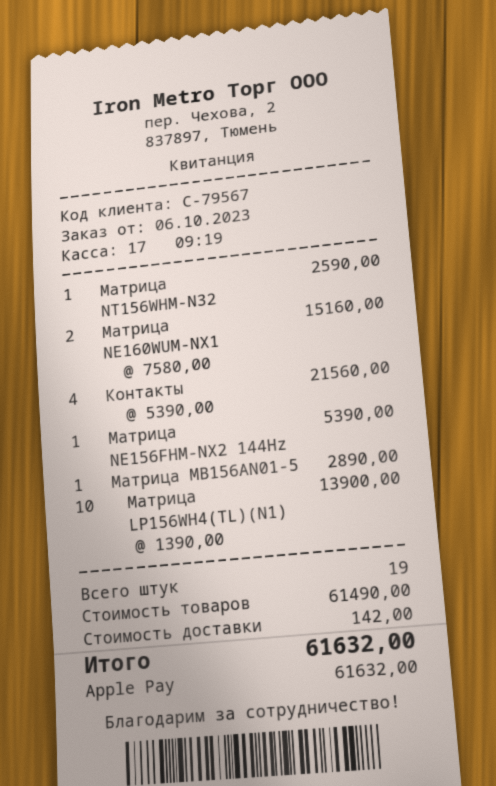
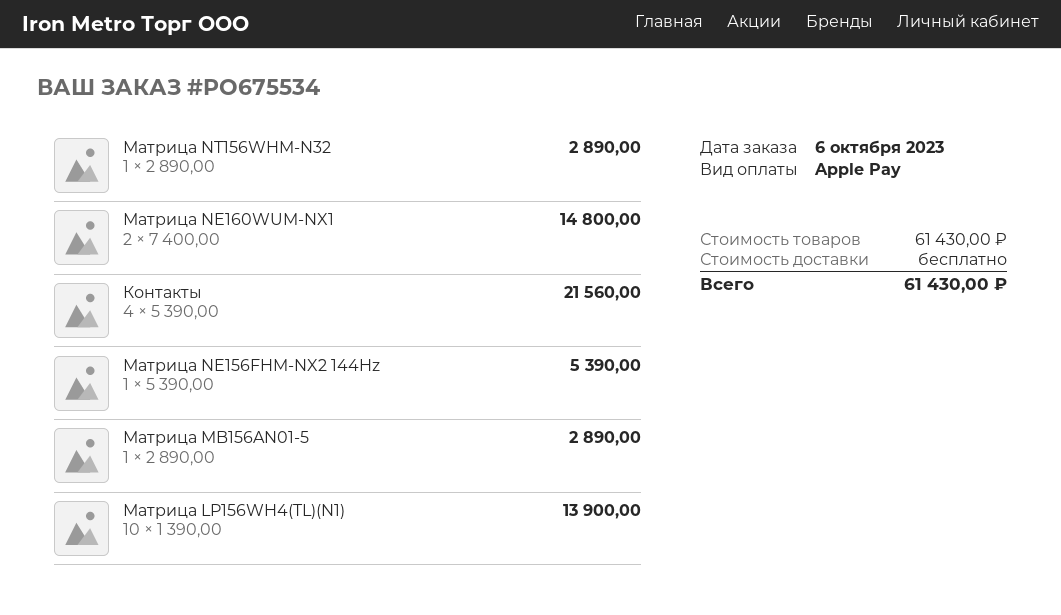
Матрица NT156WHM-N32: 1 x 2590.00 = 2590.00 -> 1 x 2890.00 = 2890.00
Матрица NE160WUM-NX1: 2 x 7580.00 = 15160.00 -> 2 x 7400.00 = 14800.00
subtotal: 61490.00 -> 61430.00
shipping: 142.00 -> 0.00
total: 61632.00 -> 61430.00

